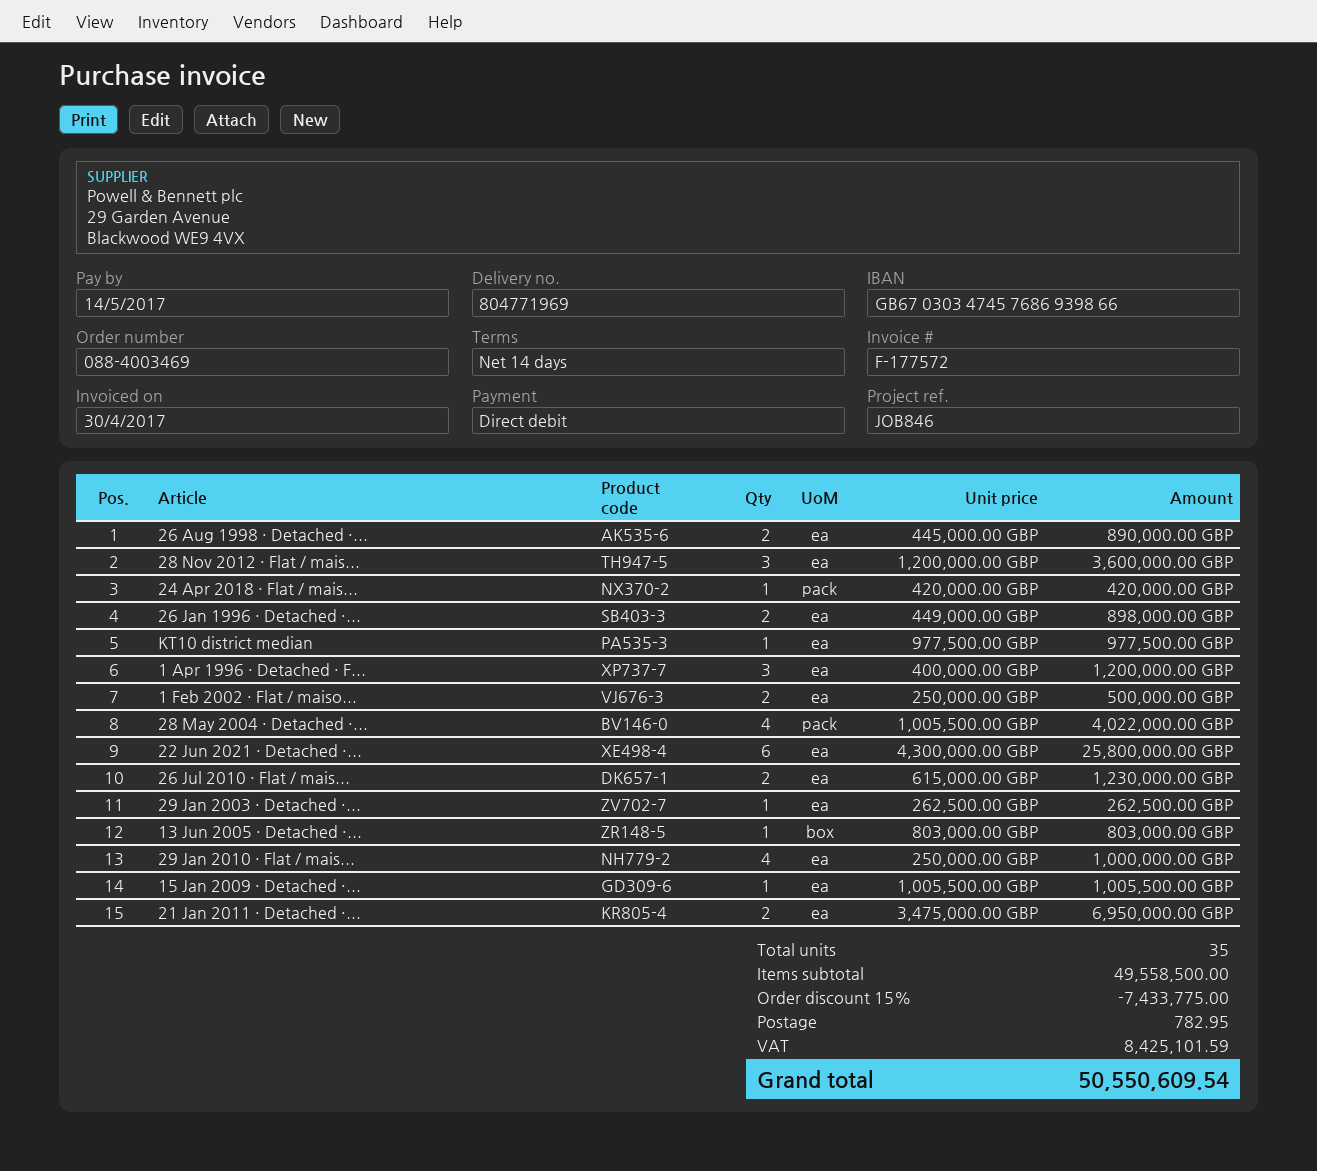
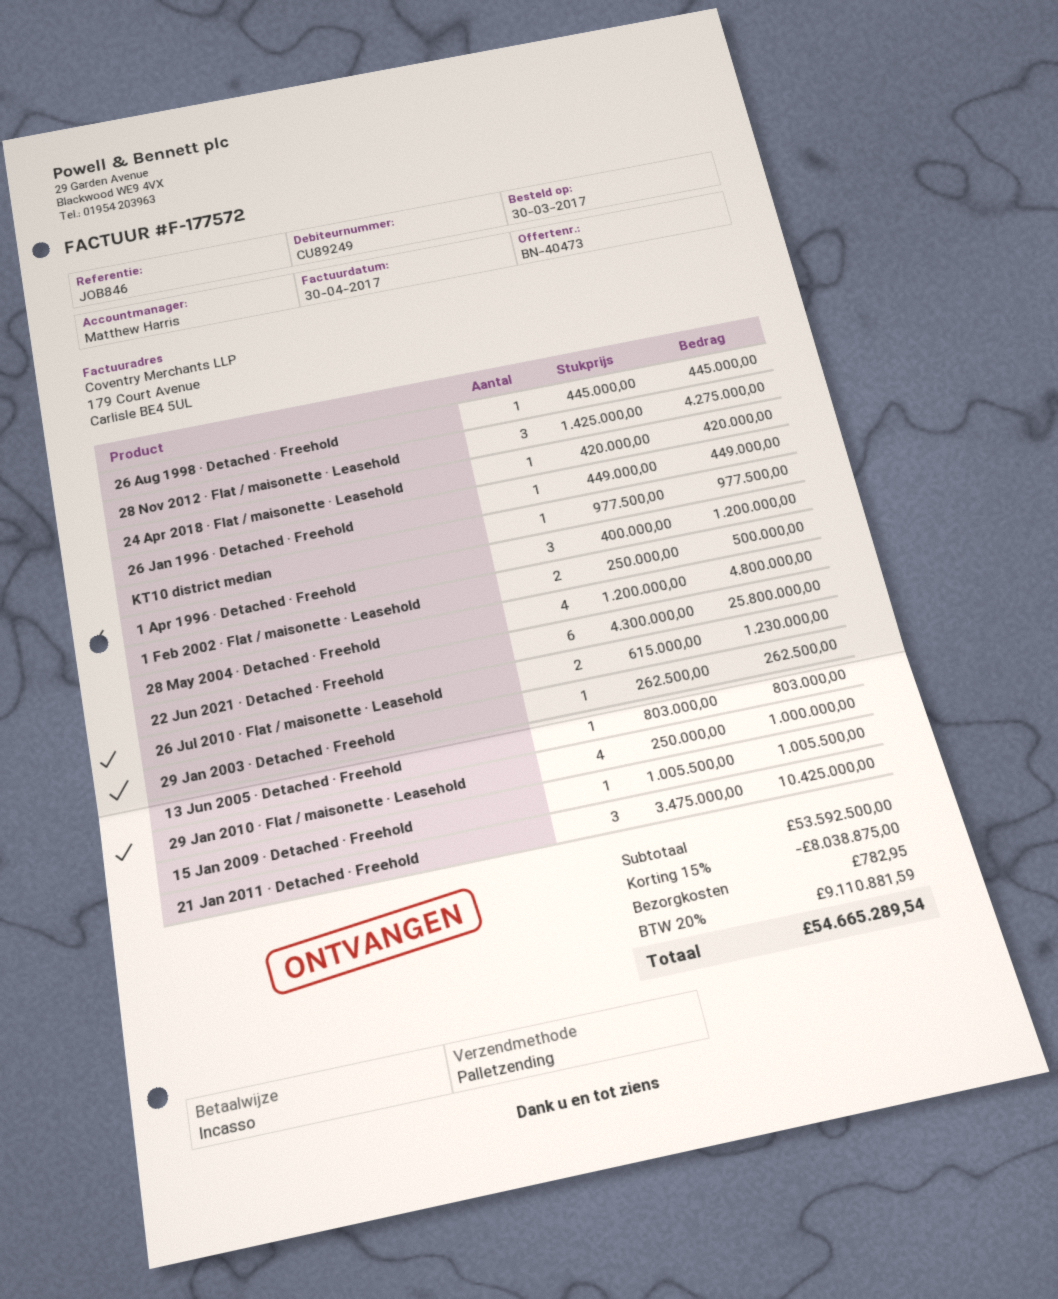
26 Aug 1998 · Detached ·...: 2 x 445000.00 = 890000.00 -> 1 x 445000.00 = 445000.00
28 Nov 2012 · Flat / mais...: 3 x 1200000.00 = 3600000.00 -> 3 x 1425000.00 = 4275000.00
26 Jan 1996 · Detached ·...: 2 x 449000.00 = 898000.00 -> 1 x 449000.00 = 449000.00
28 May 2004 · Detached ·...: 4 x 1005500.00 = 4022000.00 -> 4 x 1200000.00 = 4800000.00
21 Jan 2011 · Detached ·...: 2 x 3475000.00 = 6950000.00 -> 3 x 3475000.00 = 10425000.00
subtotal: 49558500.00 -> 53592500.00
discount: 15% = 7433775.00 -> 15% = 8038875.00
tax: 8425101.59 -> 9110881.59
total: 50550609.54 -> 54665289.54

